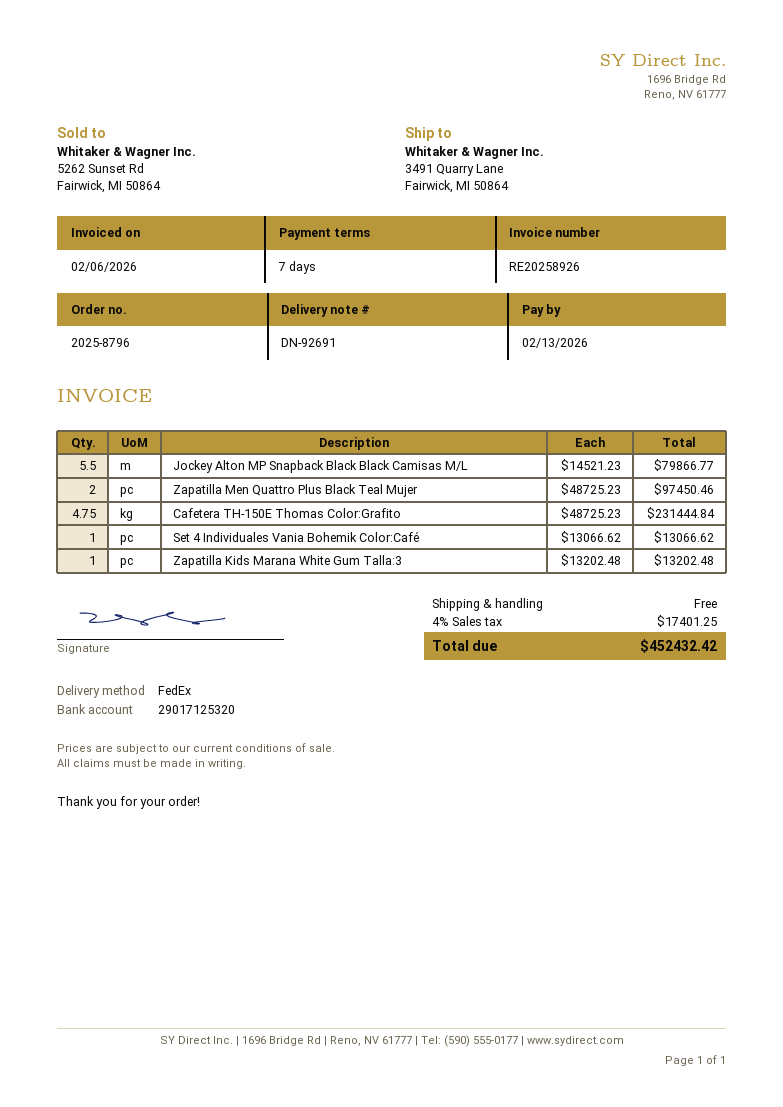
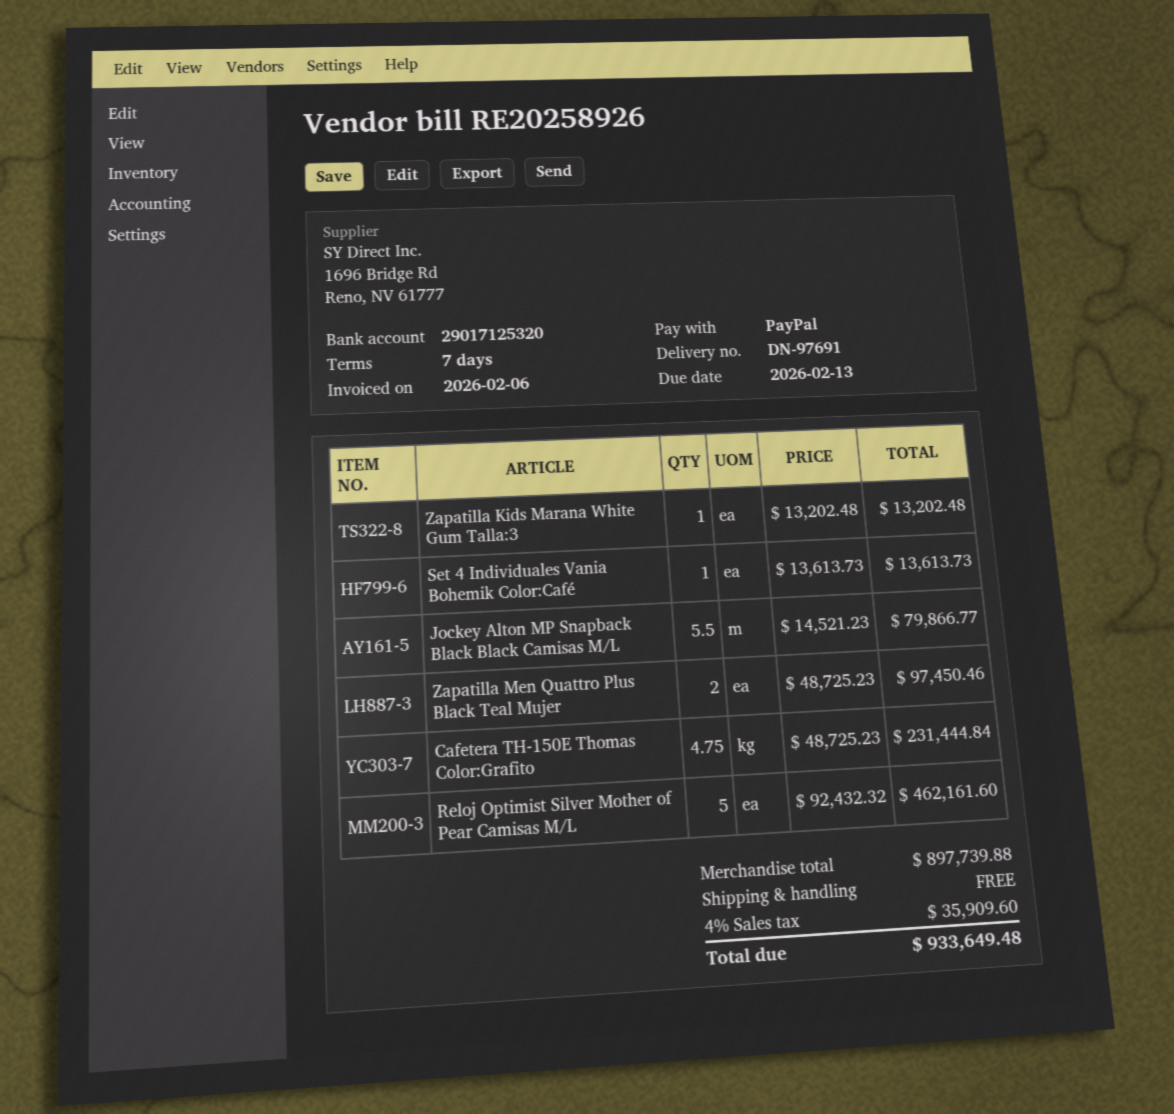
delivery note number: DN-92691 -> DN-97691
Set 4 Individuales Vania Bohemik Color:Café: 1 x 13066.62 = 13066.62 -> 1 x 13613.73 = 13613.73
Reloj Optimist Silver Mother of Pear Camisas M/L: none -> 5 x 92432.32 = 462161.60
tax: 4% = 17401.25 -> 4% = 35909.60
total: 452432.42 -> 933649.48

